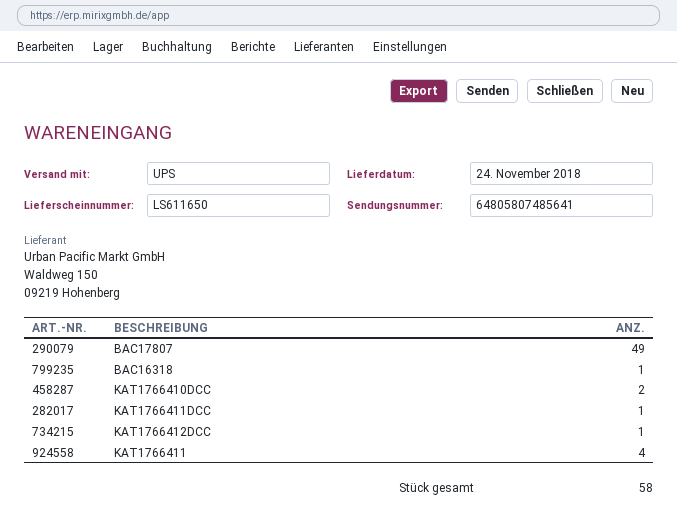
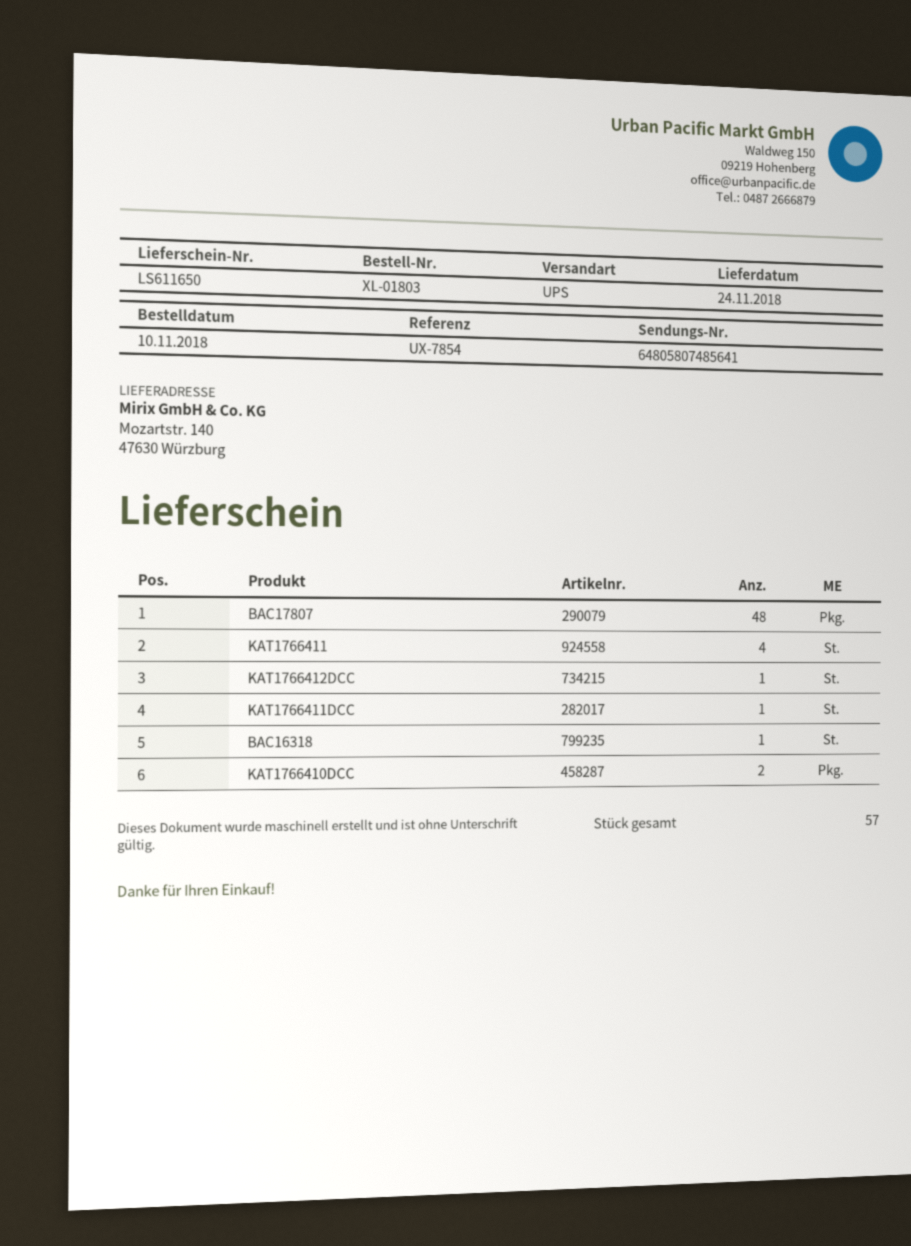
BAC17807: 49 -> 48
total quantity: 58 -> 57

